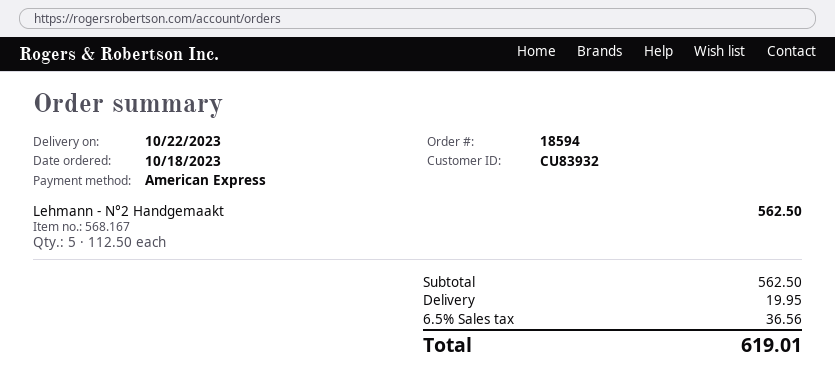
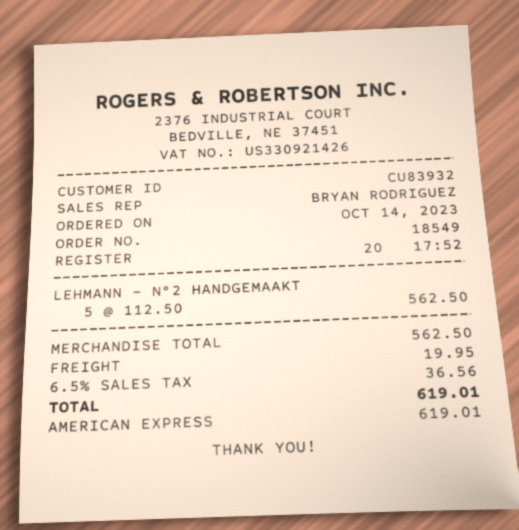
order number: 18594 -> 18549
order date: 2023-10-18 -> 2023-10-14

